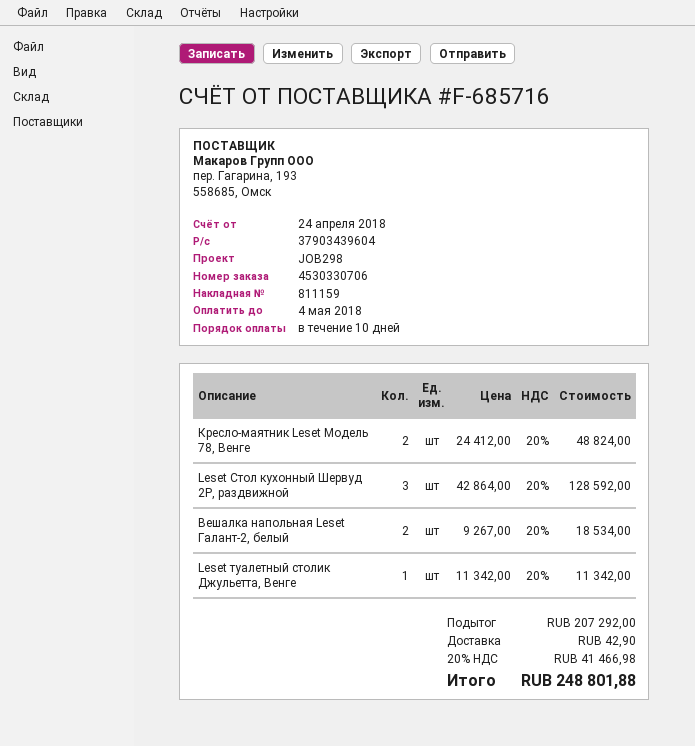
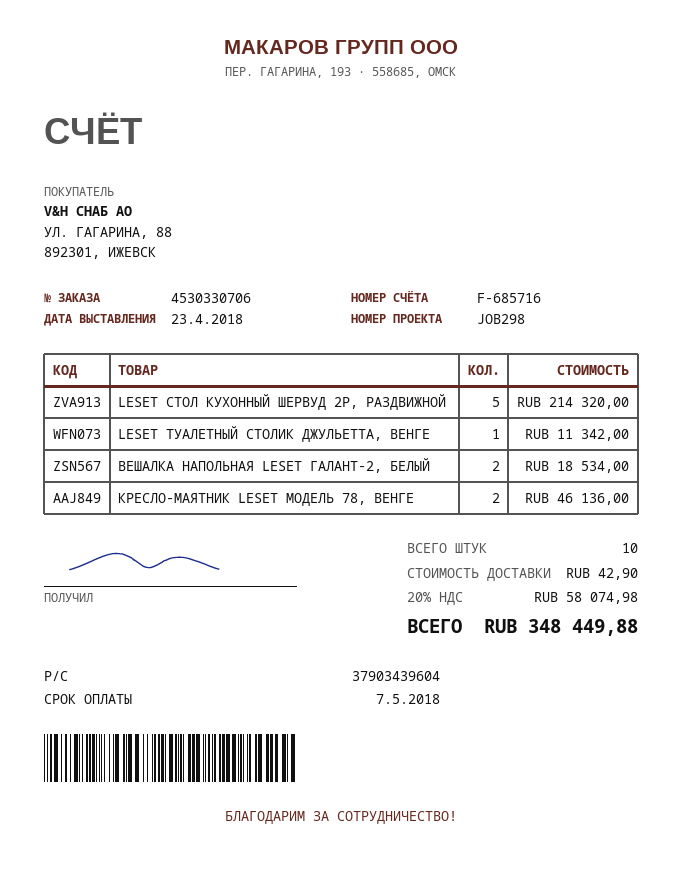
invoice date: 2018-04-24 -> 2018-04-23
due date: 2018-05-04 -> 2018-05-07
Кресло-маятник Leset Модель 78, Венге: 2 for 48824.00 -> 2 for 46136.00
Leset Стол кухонный Шервуд 2Р, раздвижной: 3 for 128592.00 -> 5 for 214320.00
tax: 20% = 41466.98 -> 20% = 58074.98
total: 248801.88 -> 348449.88

